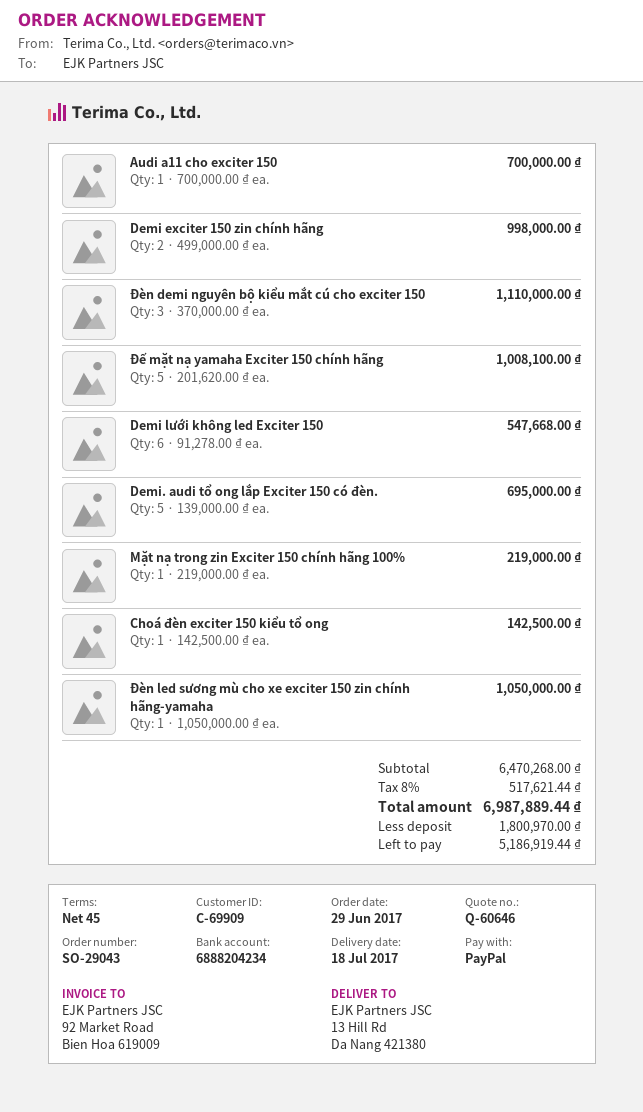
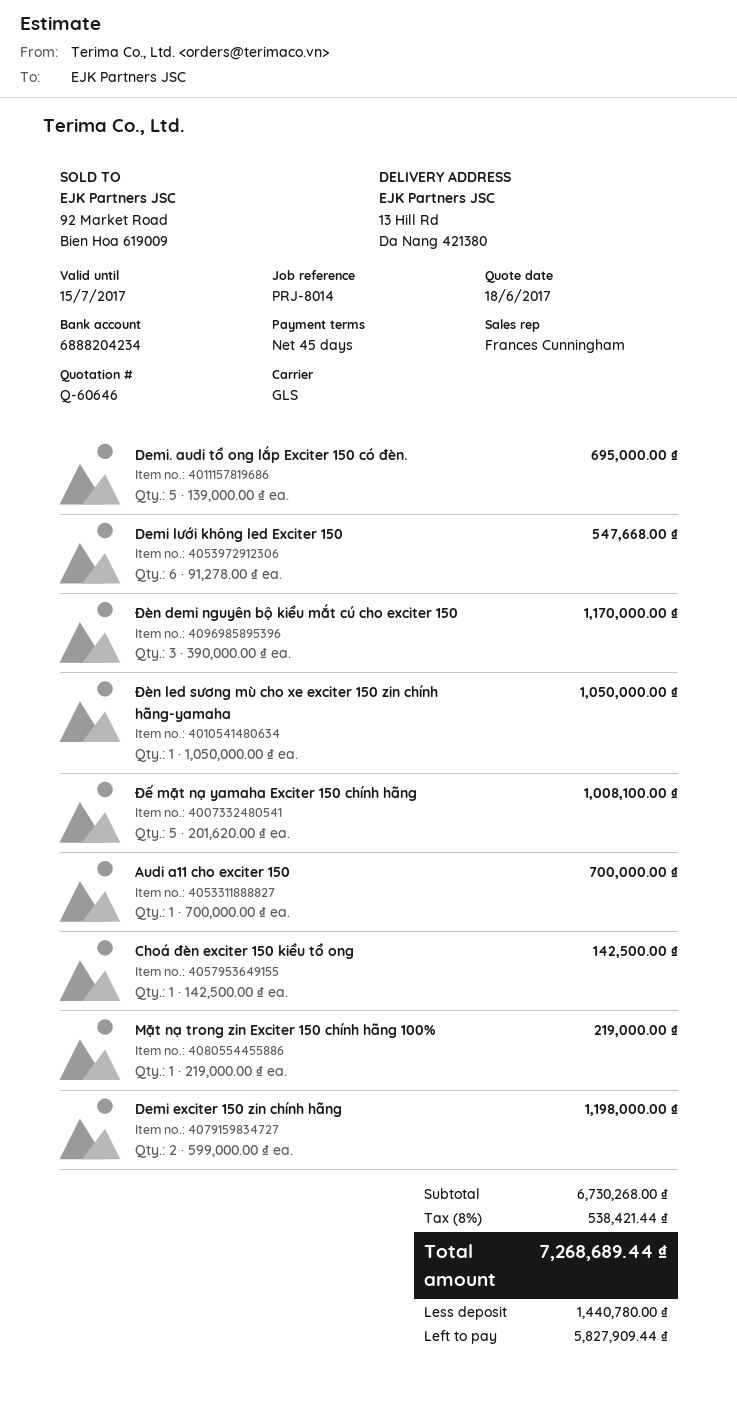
Demi exciter 150 zin chính hãng: 2 x 499000.00 = 998000.00 -> 2 x 599000.00 = 1198000.00
Đèn demi nguyên bộ kiểu mắt cú cho exciter 150: 3 x 370000.00 = 1110000.00 -> 3 x 390000.00 = 1170000.00
subtotal: 6470268.00 -> 6730268.00
tax: 8% = 517621.44 -> 8% = 538421.44
total: 6987889.44 -> 7268689.44
deposit: 1800970.00 -> 1440780.00
balance: 5186919.44 -> 5827909.44

